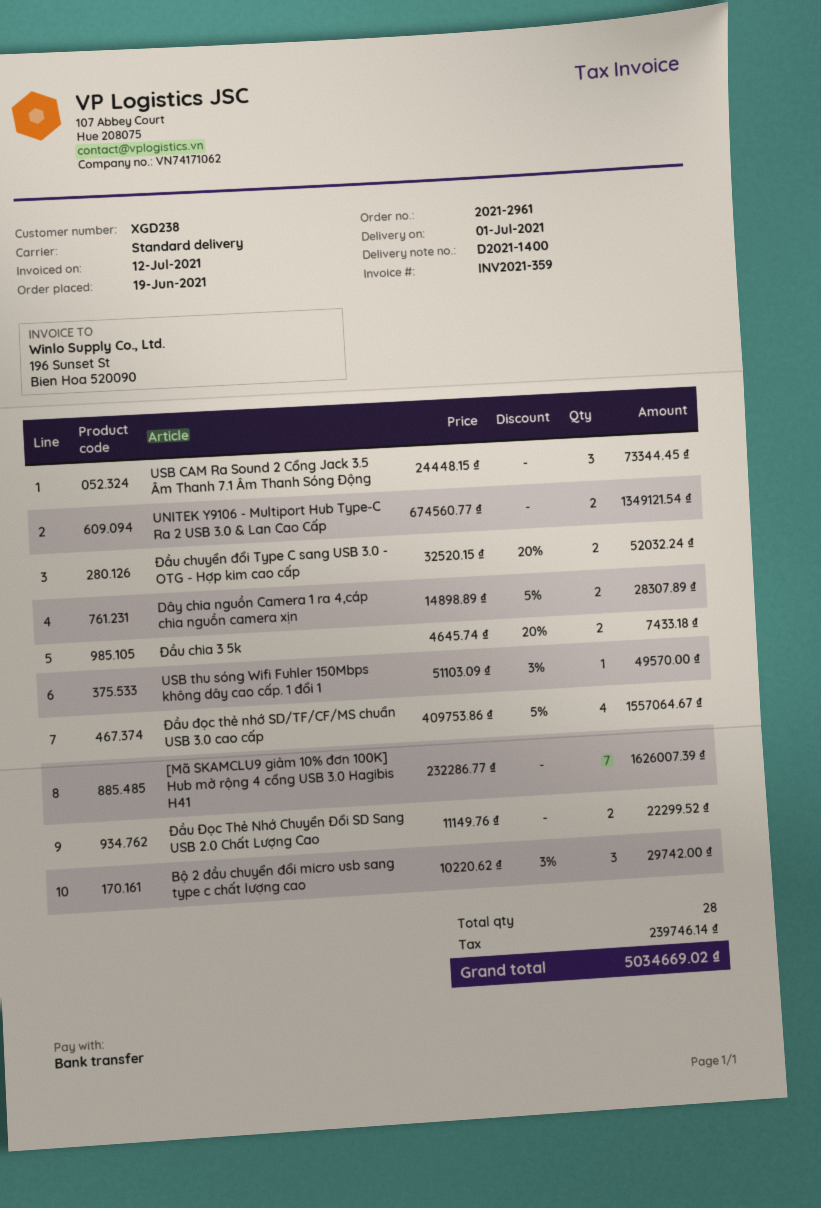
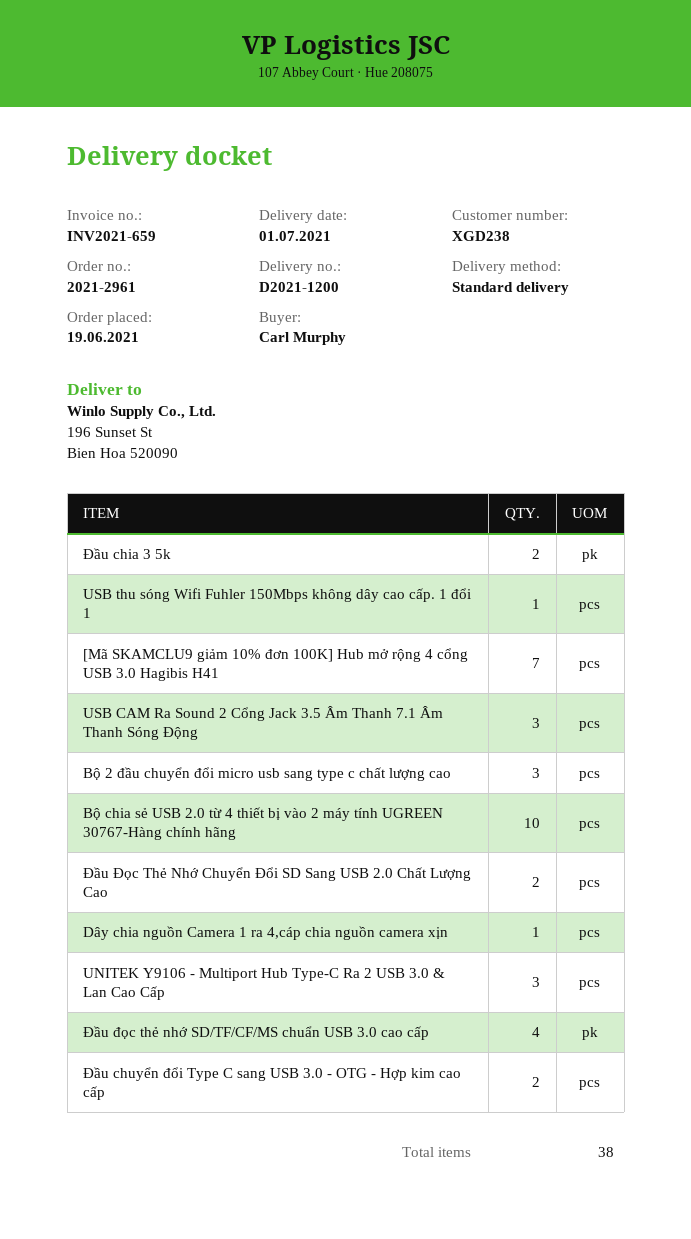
delivery note number: D2021-1400 -> D2021-1200
invoice number: INV2021-359 -> INV2021-659
UNITEK Y9106 - Multiport Hub Type-C Ra 2 USB 3.0 & Lan Cao Cấp: 2 -> 3
Dây chia nguồn Camera 1 ra 4,cáp chia nguồn camera xịn: 2 -> 1
Bộ chia sẻ USB 2.0 từ 4 thiết bị vào 2 máy tính UGREEN 30767-Hàng chính hãng: none -> 10
total quantity: 28 -> 38

